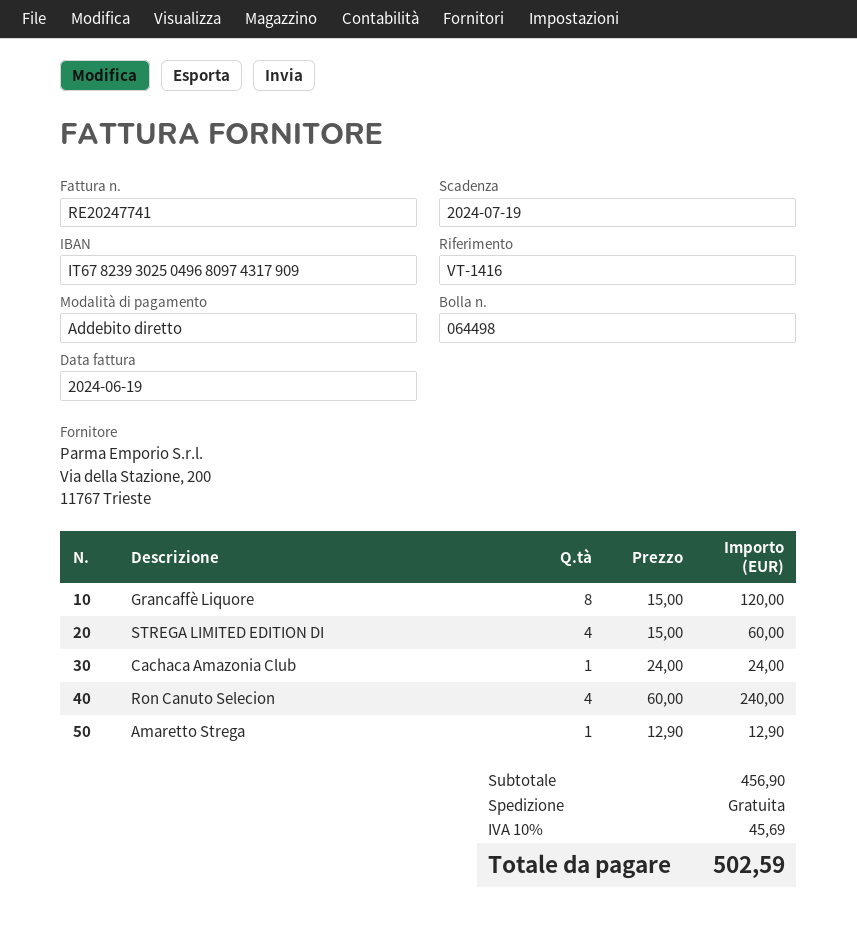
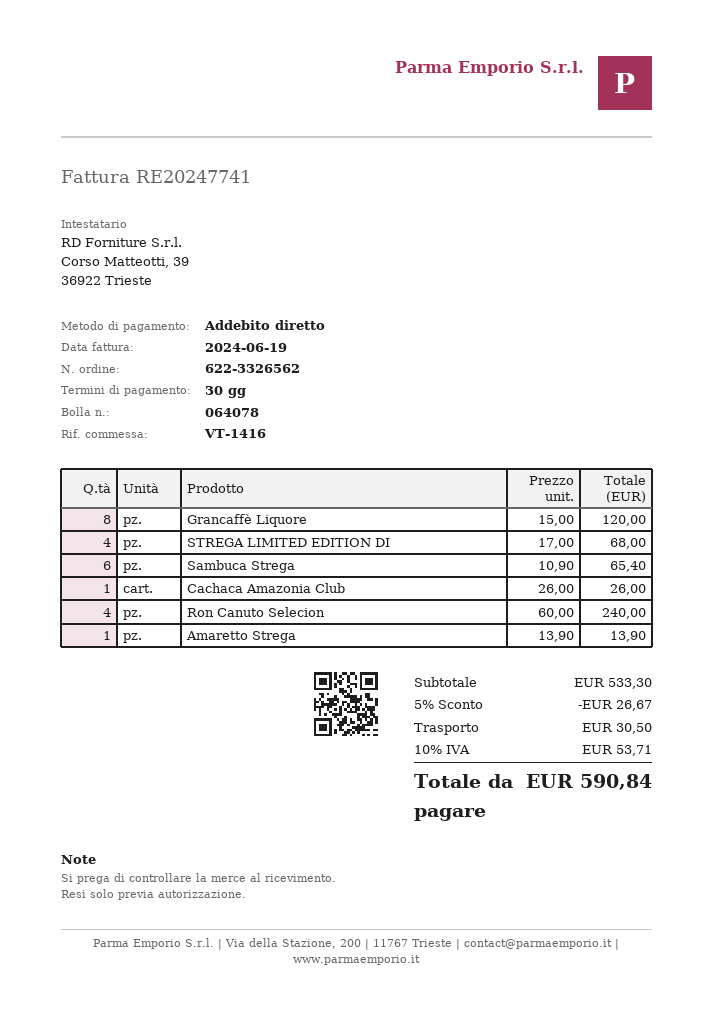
delivery note number: 064498 -> 064078
STREGA LIMITED EDITION DI: 4 x 15.00 = 60.00 -> 4 x 17.00 = 68.00
Cachaca Amazonia Club: 1 x 24.00 = 24.00 -> 1 x 26.00 = 26.00
Amaretto Strega: 1 x 12.90 = 12.90 -> 1 x 13.90 = 13.90
Sambuca Strega: none -> 6 x 10.90 = 65.40
subtotal: 456.90 -> 533.30
discount: none -> 5% = 26.67
shipping: 0.00 -> 30.50
tax: 10% = 45.69 -> 10% = 53.71
total: 502.59 -> 590.84

